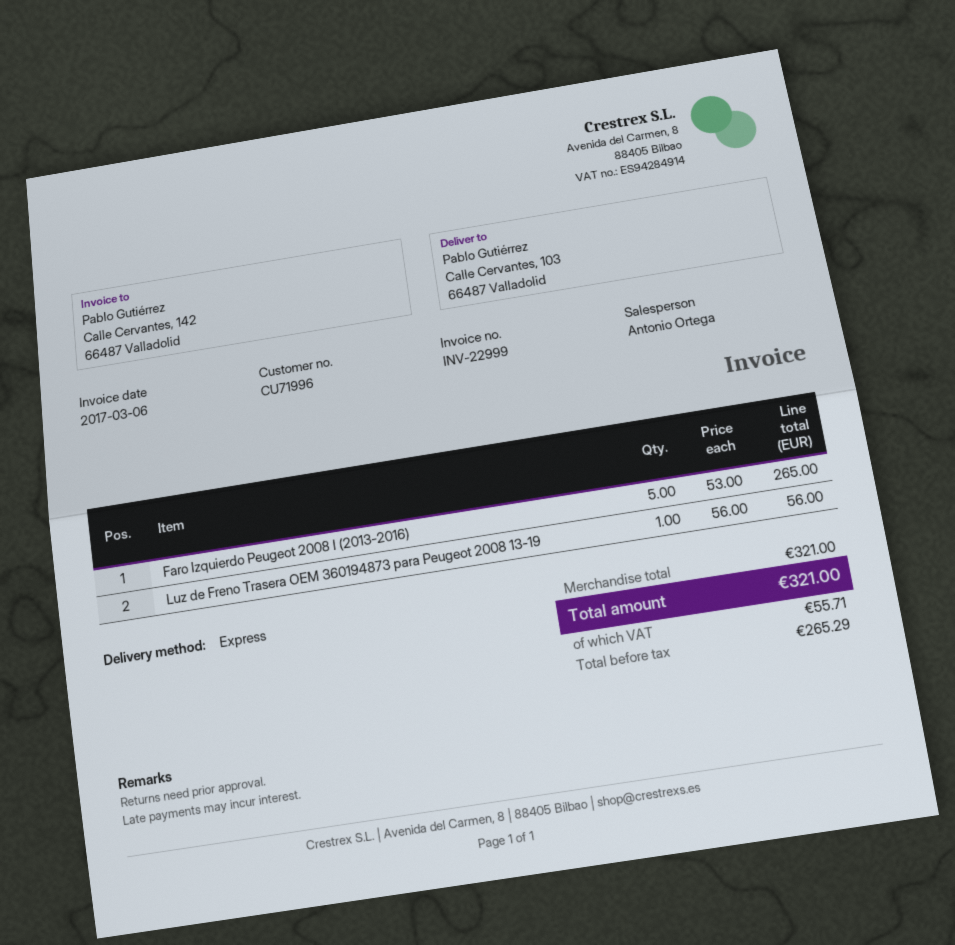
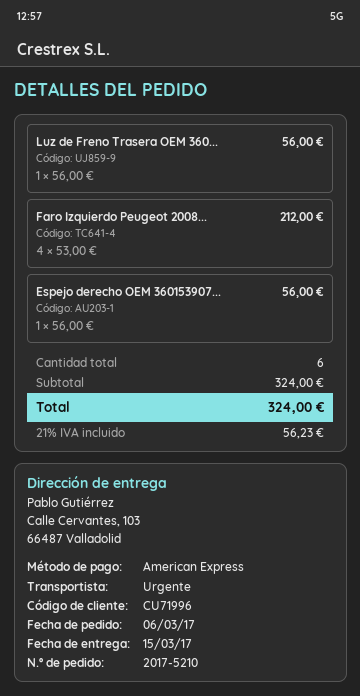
Faro Izquierdo Peugeot 2008 I (2013-2016): 5 x 53.00 = 265.00 -> 4 x 53.00 = 212.00
Espejo derecho OEM 360153907...: none -> 1 x 56.00 = 56.00
subtotal: 321.00 -> 324.00
tax: 55.71 -> 56.23
total: 321.00 -> 324.00

